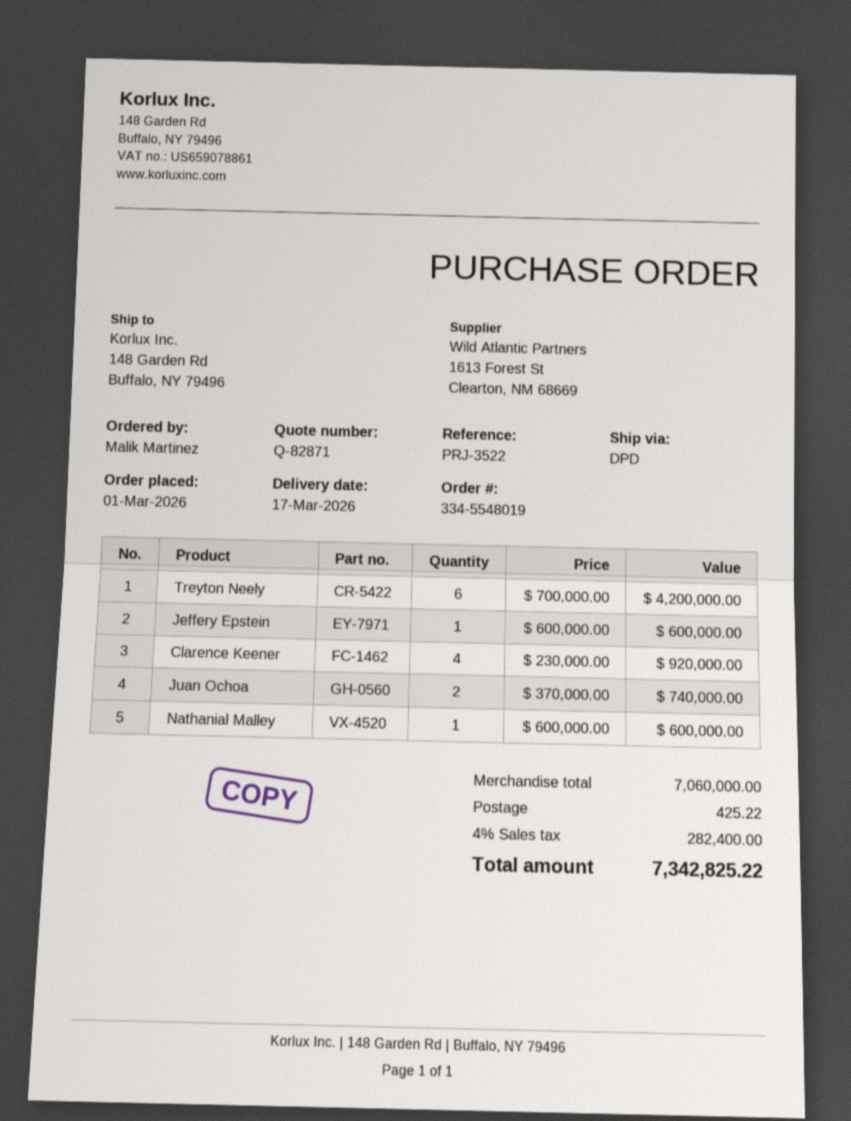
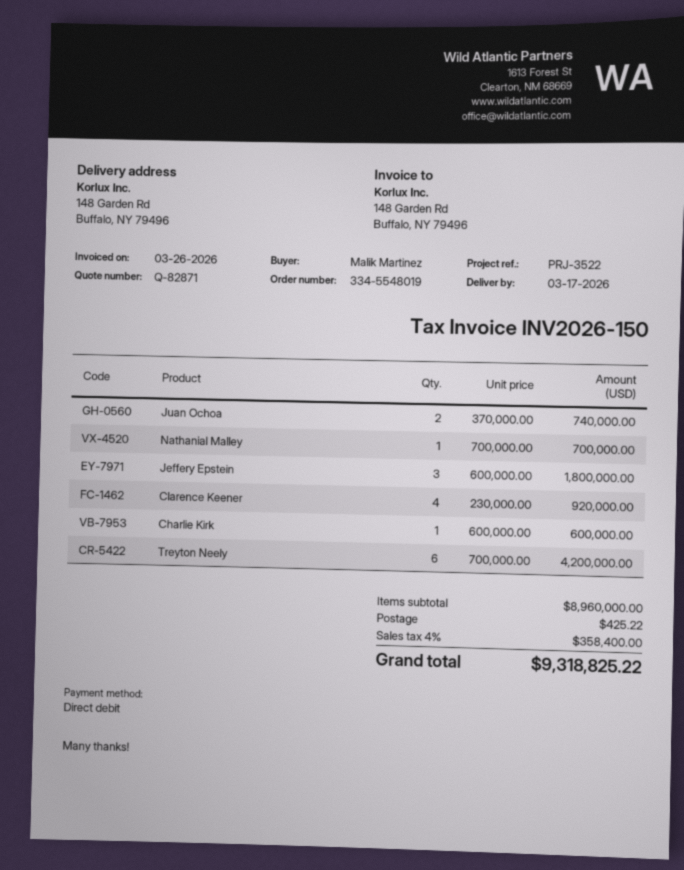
Jeffery Epstein: 1 x 600000.00 = 600000.00 -> 3 x 600000.00 = 1800000.00
Nathanial Malley: 1 x 600000.00 = 600000.00 -> 1 x 700000.00 = 700000.00
Charlie Kirk: none -> 1 x 600000.00 = 600000.00
subtotal: 7060000.00 -> 8960000.00
tax: 4% = 282400.00 -> 4% = 358400.00
total: 7342825.22 -> 9318825.22

